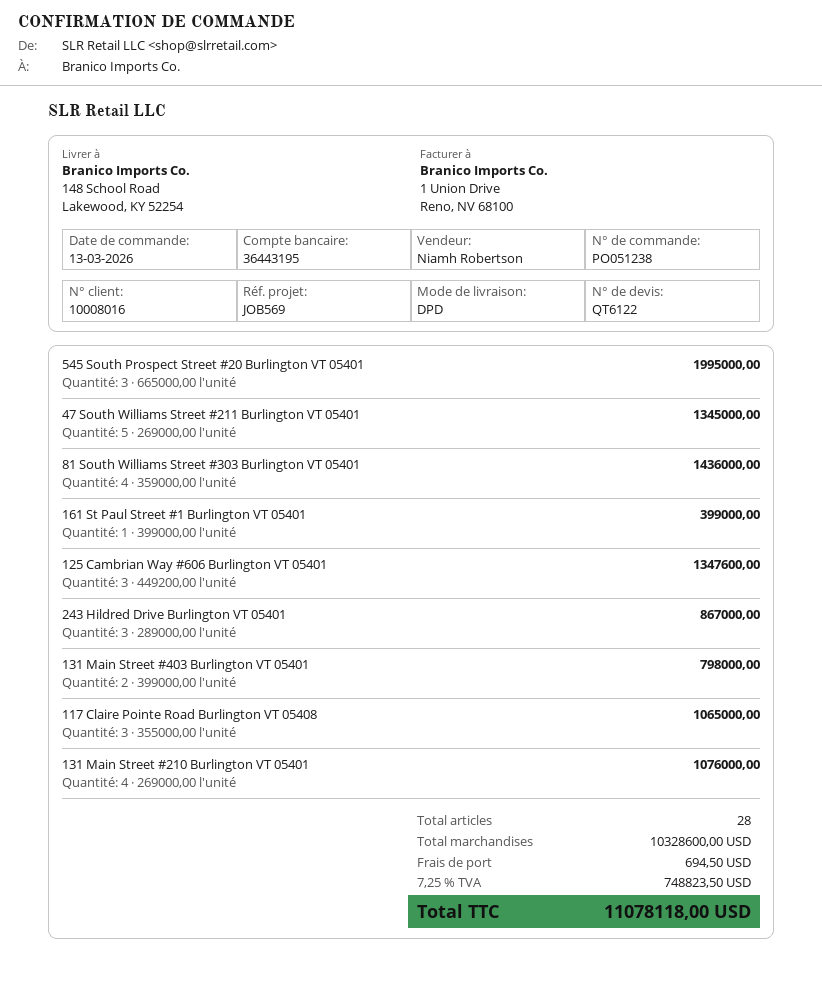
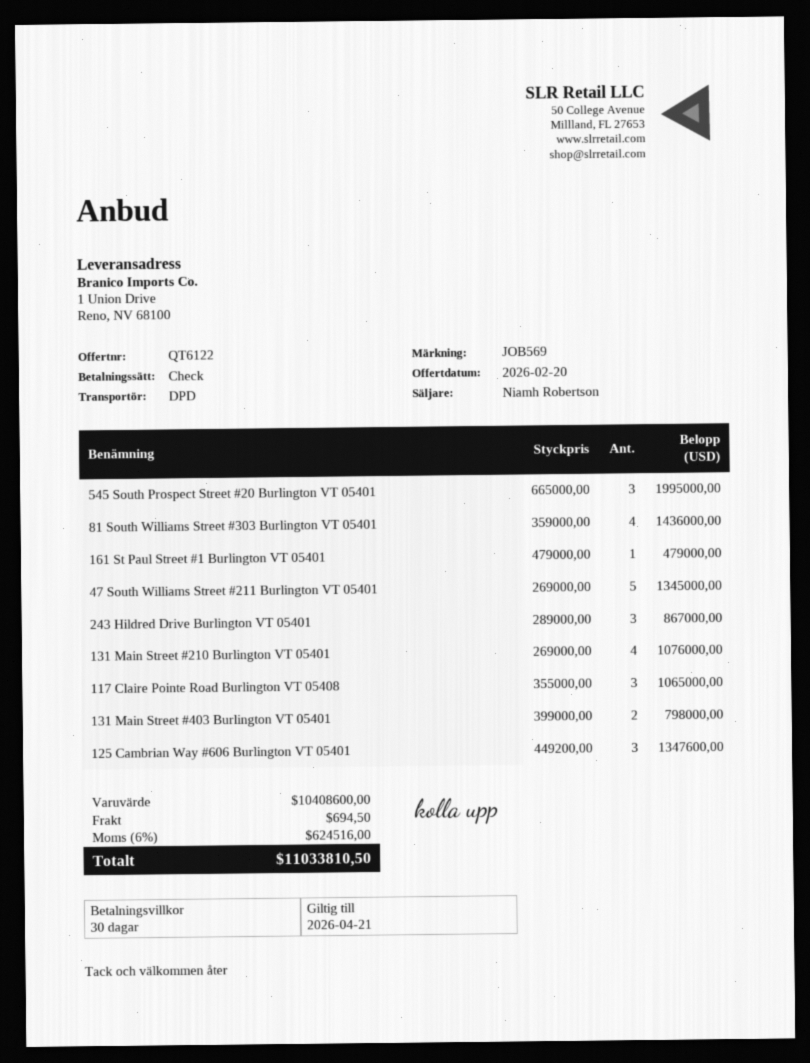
ship to: 148 School Road, Lakewood, KY 52254 -> 1 Union Drive, Reno, NV 68100
161 St Paul Street #1 Burlington VT 05401: 1 x 399000.00 = 399000.00 -> 1 x 479000.00 = 479000.00
subtotal: 10328600.00 -> 10408600.00
tax: 7.25% = 748823.50 -> 6% = 624516.00
total: 11078118.00 -> 11033810.50

